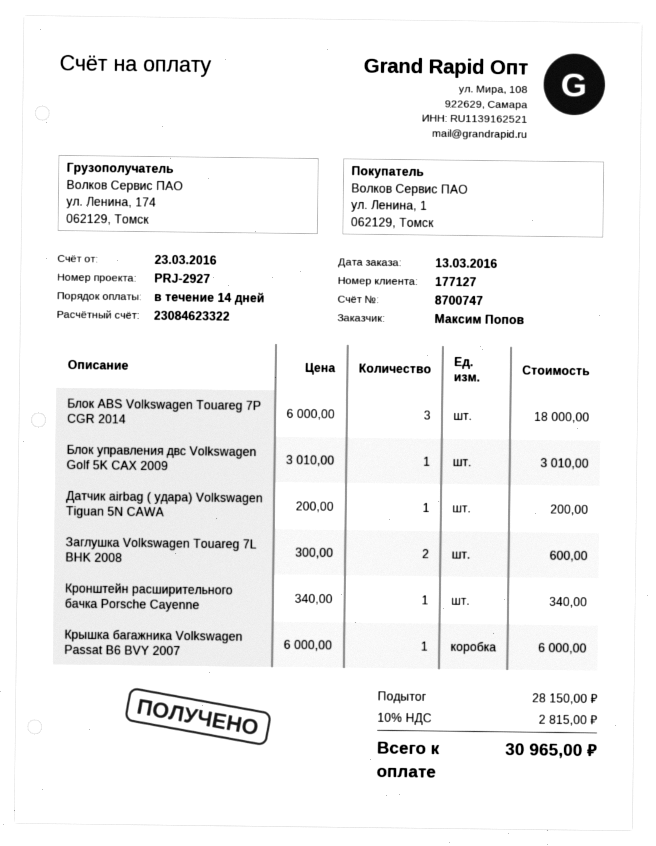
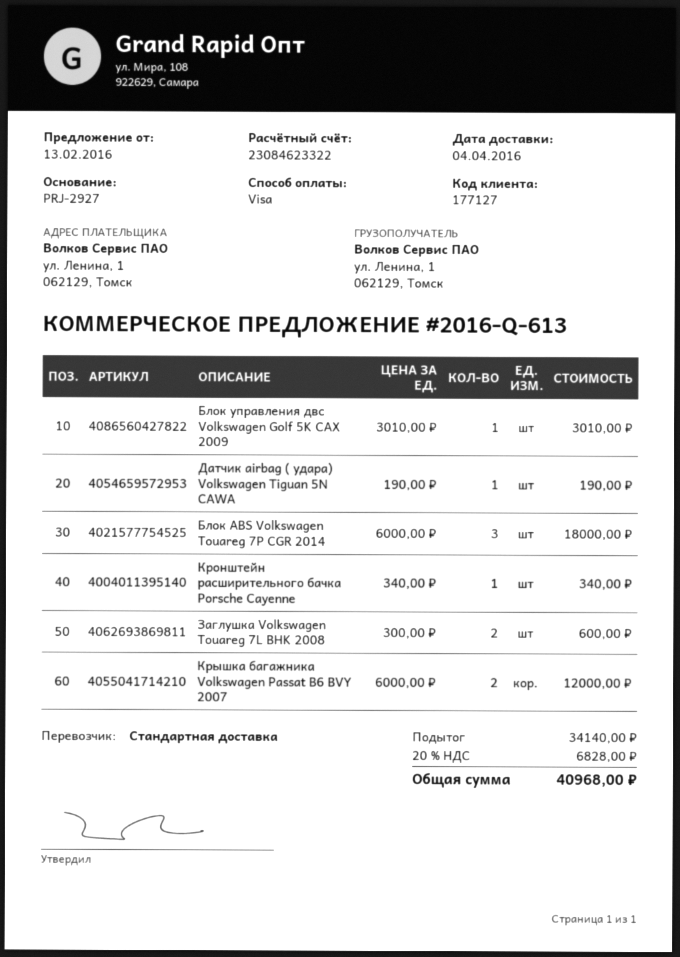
ship to: ул. Ленина, 174, 062129, Томск -> ул. Ленина, 1, 062129, Томск
Датчик airbag ( удара) Volkswagen Tiguan 5N CAWA: 1 x 200.00 = 200.00 -> 1 x 190.00 = 190.00
Крышка багажника Volkswagen Passat B6 BVY 2007: 1 x 6000.00 = 6000.00 -> 2 x 6000.00 = 12000.00
subtotal: 28150.00 -> 34140.00
tax: 10% = 2815.00 -> 20% = 6828.00
total: 30965.00 -> 40968.00

